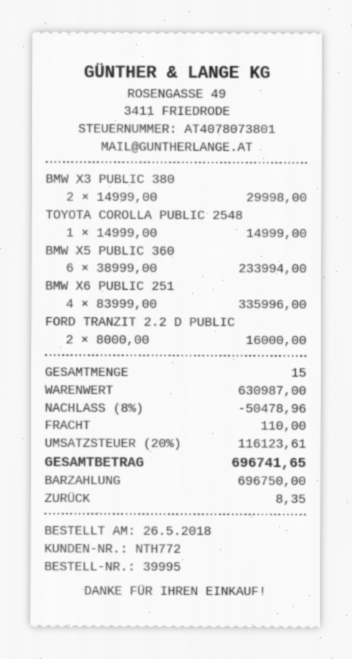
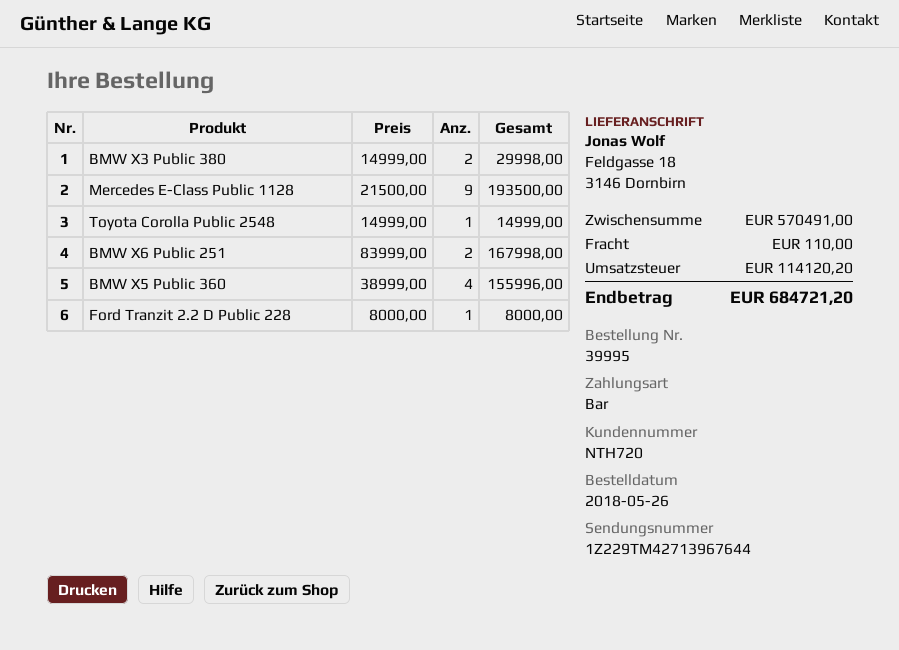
customer number: NTH772 -> NTH720
BMW X5 PUBLIC 360: 6 x 38999.00 = 233994.00 -> 4 x 38999.00 = 155996.00
BMW X6 PUBLIC 251: 4 x 83999.00 = 335996.00 -> 2 x 83999.00 = 167998.00
FORD TRANZIT 2.2 D PUBLIC: 2 x 8000.00 = 16000.00 -> 1 x 8000.00 = 8000.00
Mercedes E-Class Public 1128: none -> 9 x 21500.00 = 193500.00
subtotal: 630987.00 -> 570491.00
discount: 8% = 50478.96 -> none
tax: 116123.61 -> 114120.20
total: 696741.65 -> 684721.20

